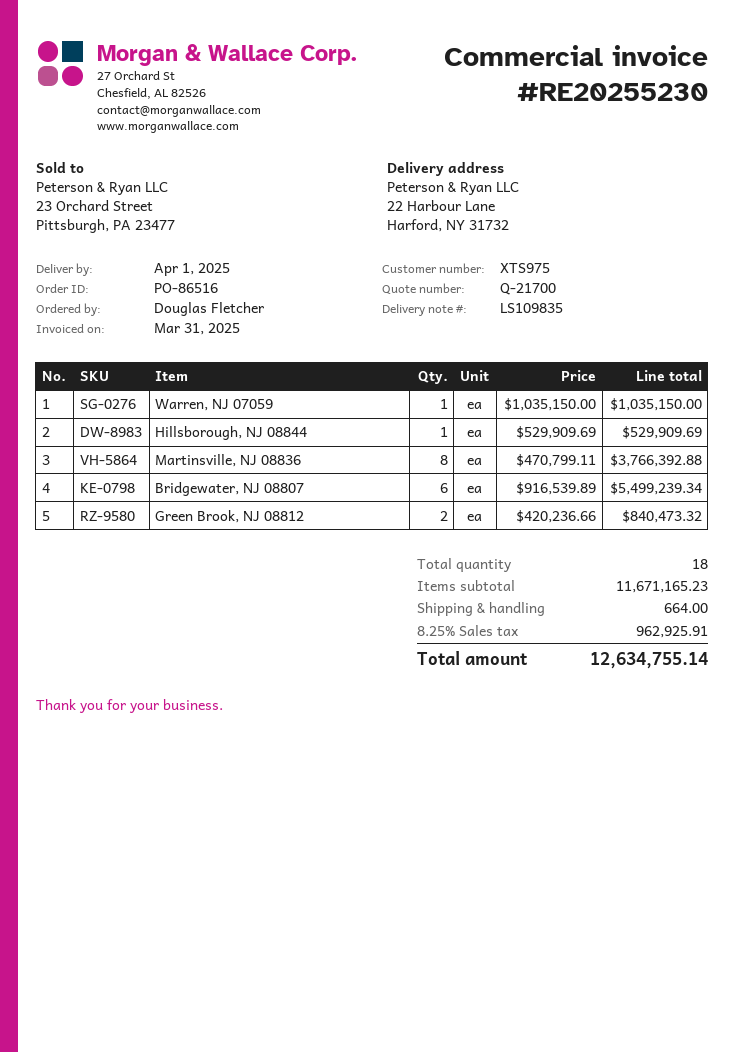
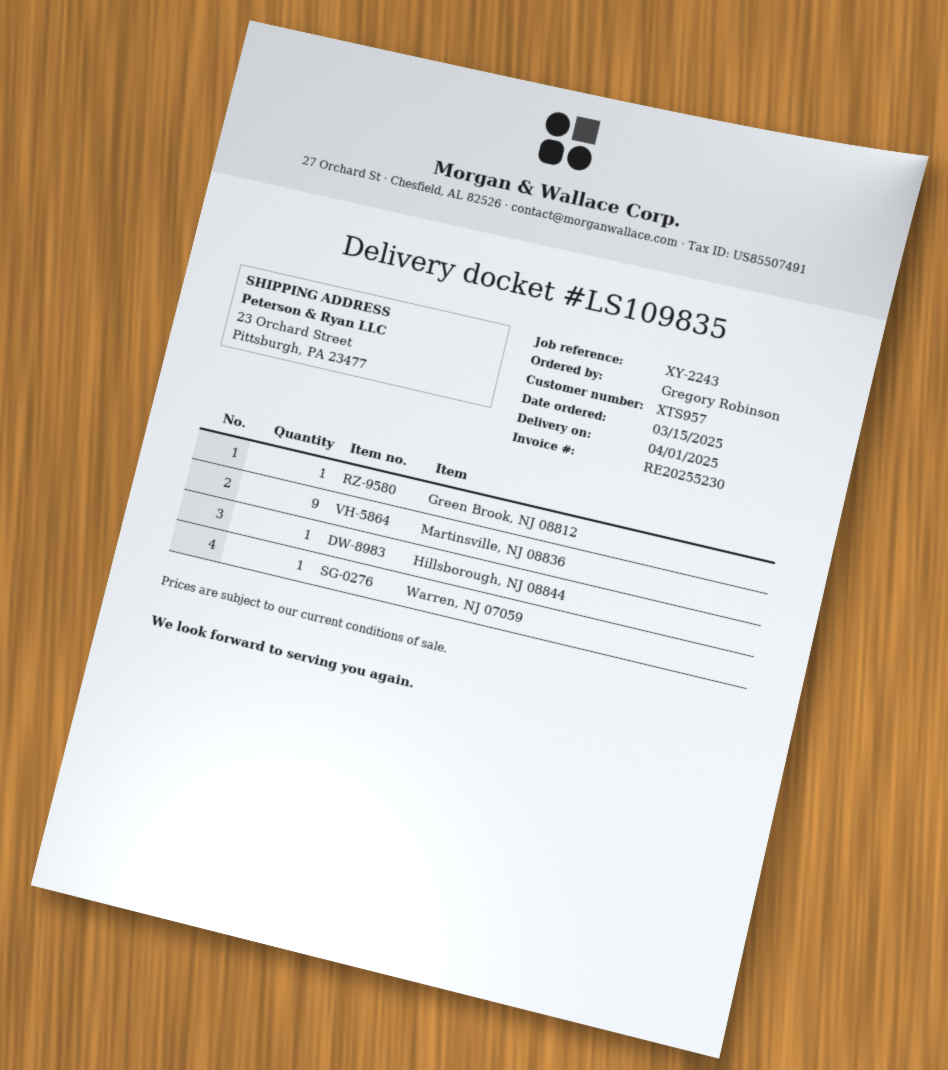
customer number: XTS975 -> XTS957
ordered by: Douglas Fletcher -> Gregory Robinson
ship to: 22 Harbour Lane, Harford, NY 31732 -> 23 Orchard Street, Pittsburgh, PA 23477
Martinsville, NJ 08836: 8 -> 9
Bridgewater, NJ 08807: 6 -> none
Green Brook, NJ 08812: 2 -> 1

